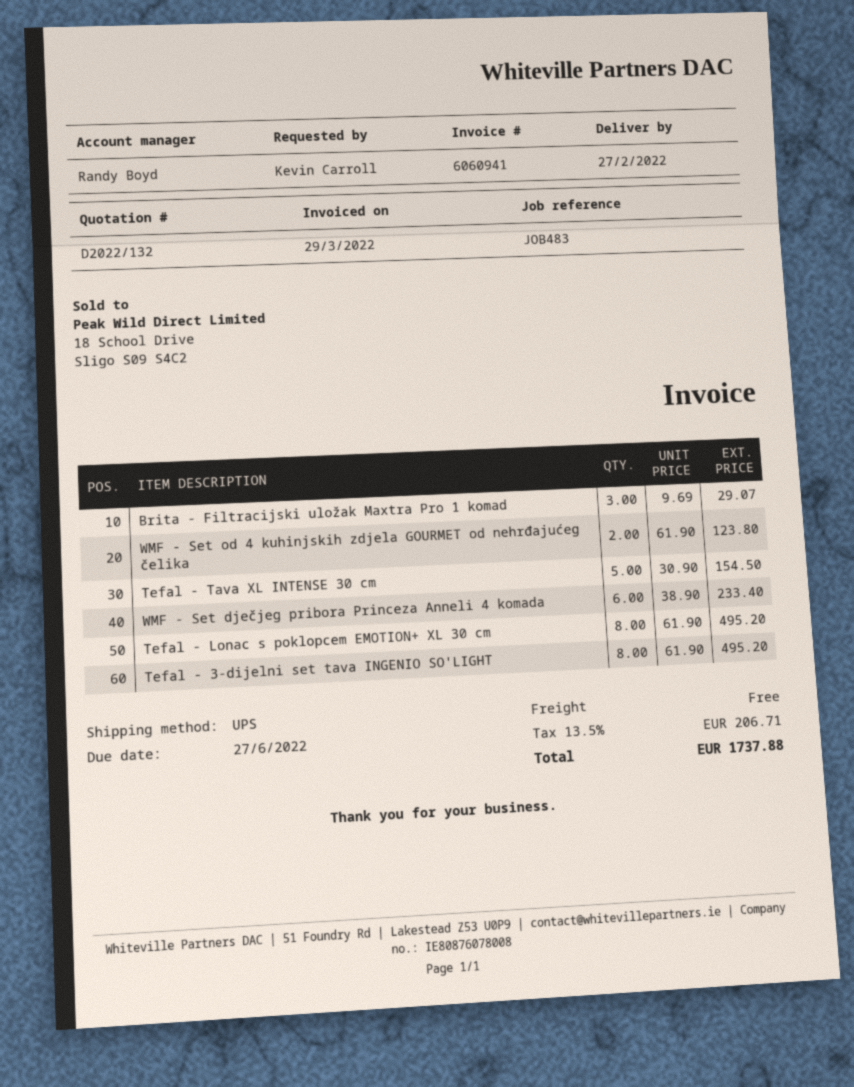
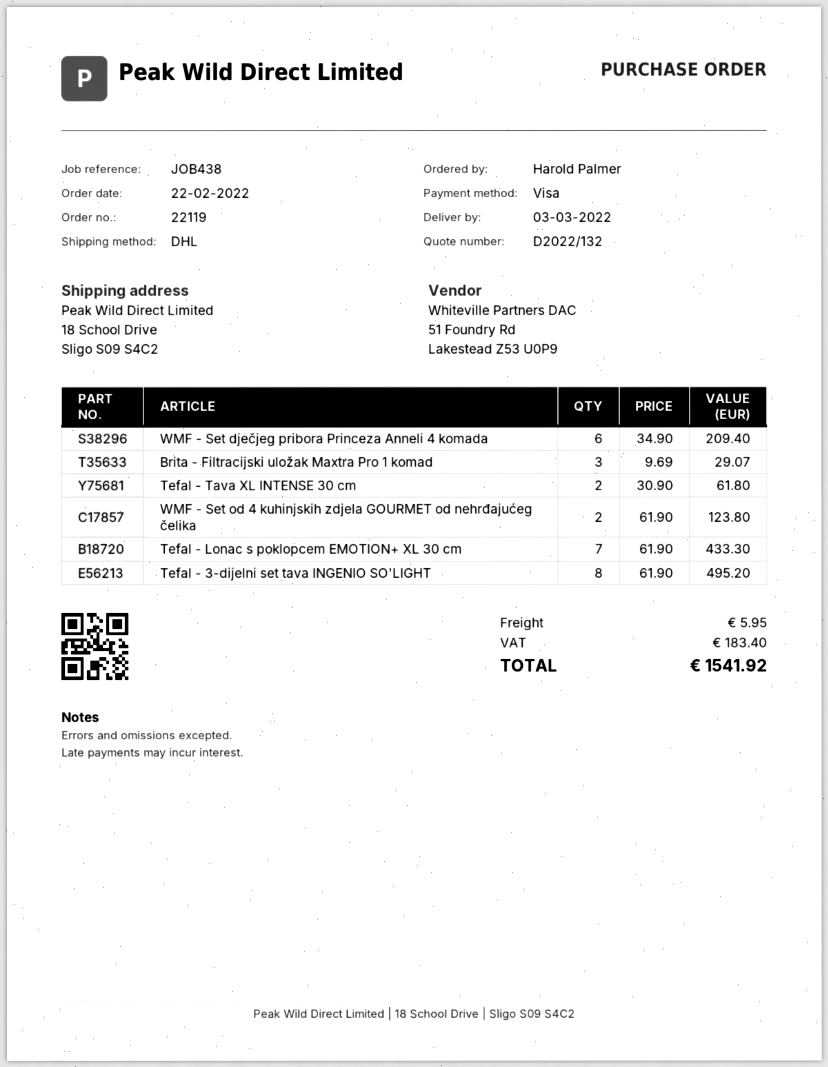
delivery date: 2022-02-27 -> 2022-03-03
reference: JOB483 -> JOB438
ordered by: Kevin Carroll -> Harold Palmer
shipping method: UPS -> DHL
Tefal - Tava XL INTENSE 30 cm: 5 x 30.90 = 154.50 -> 2 x 30.90 = 61.80
WMF - Set dječjeg pribora Princeza Anneli 4 komada: 6 x 38.90 = 233.40 -> 6 x 34.90 = 209.40
Tefal - Lonac s poklopcem EMOTION+ XL 30 cm: 8 x 61.90 = 495.20 -> 7 x 61.90 = 433.30
shipping: 0.00 -> 5.95
tax: 206.71 -> 183.40
total: 1737.88 -> 1541.92

